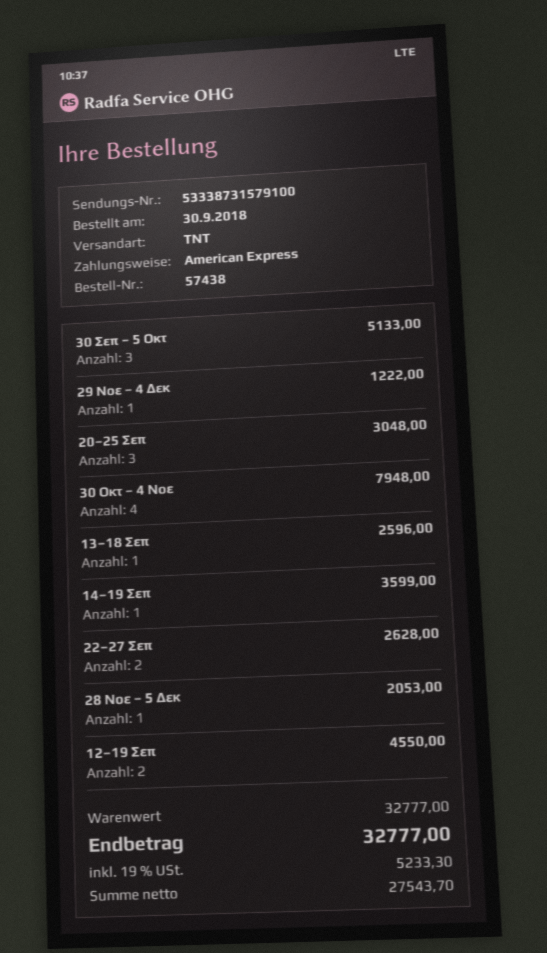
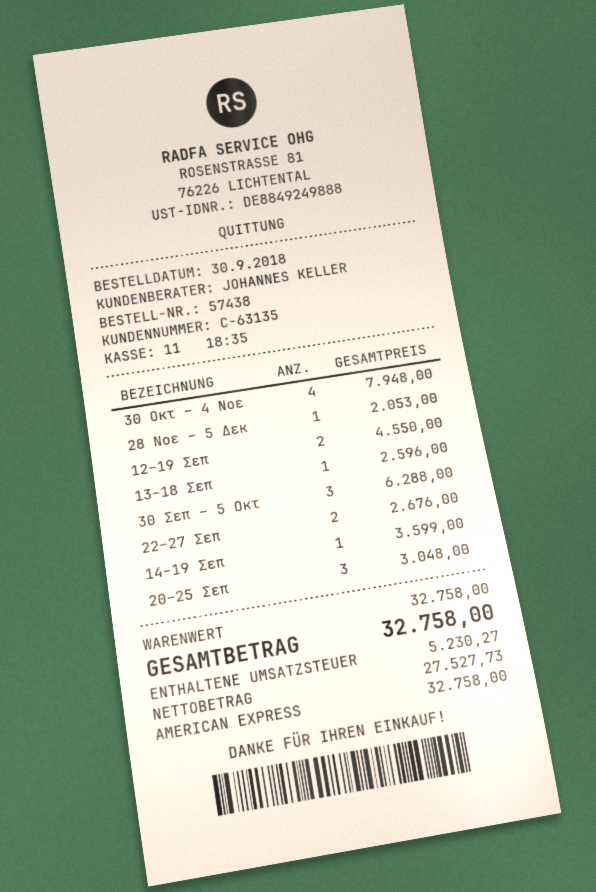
30 Σεπ – 5 Οκτ: 3 for 5133.00 -> 3 for 6288.00
29 Νοε – 4 Δεκ: 1 for 1222.00 -> none
22–27 Σεπ: 2 for 2628.00 -> 2 for 2676.00
subtotal: 32777.00 -> 32758.00
net: 27543.70 -> 27527.73
tax: 5233.30 -> 5230.27
total: 32777.00 -> 32758.00

